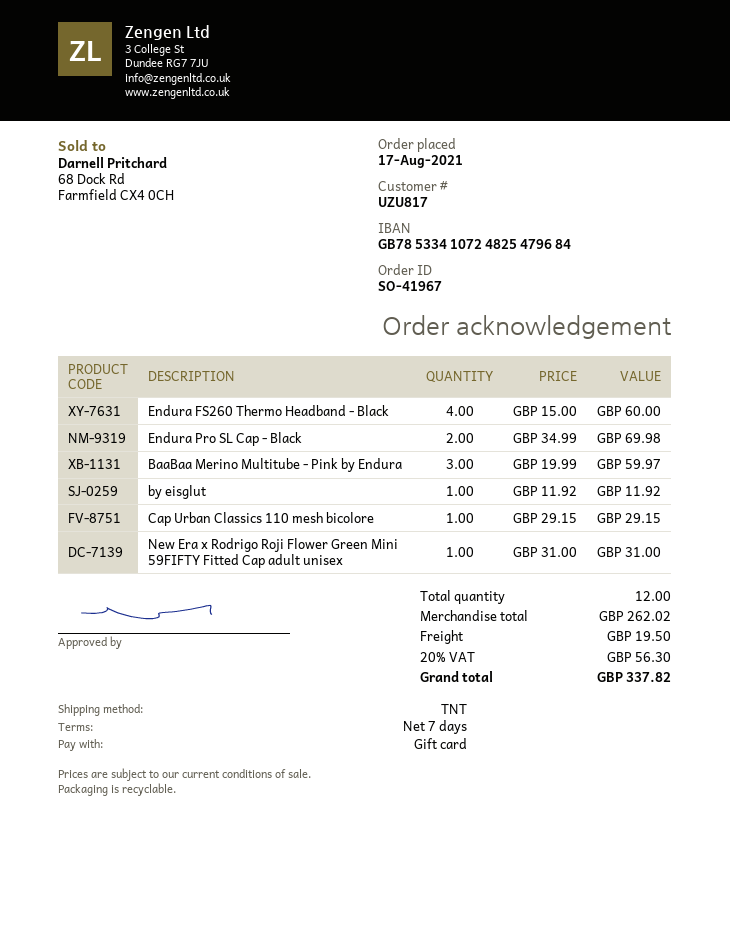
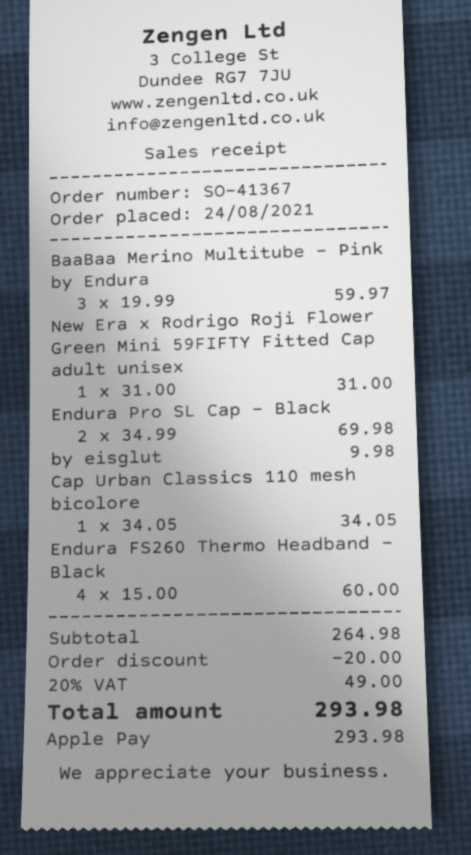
order number: SO-41967 -> SO-41367
order date: 2021-08-17 -> 2021-08-24
payment method: gift card -> Apple Pay
by eisglut: 1 x 11.92 = 11.92 -> 1 x 9.98 = 9.98
Cap Urban Classics 110 mesh bicolore: 1 x 29.15 = 29.15 -> 1 x 34.05 = 34.05
subtotal: 262.02 -> 264.98
discount: none -> 20.00
shipping: 19.50 -> none
tax: 20% = 56.30 -> 20% = 49.00
total: 337.82 -> 293.98

